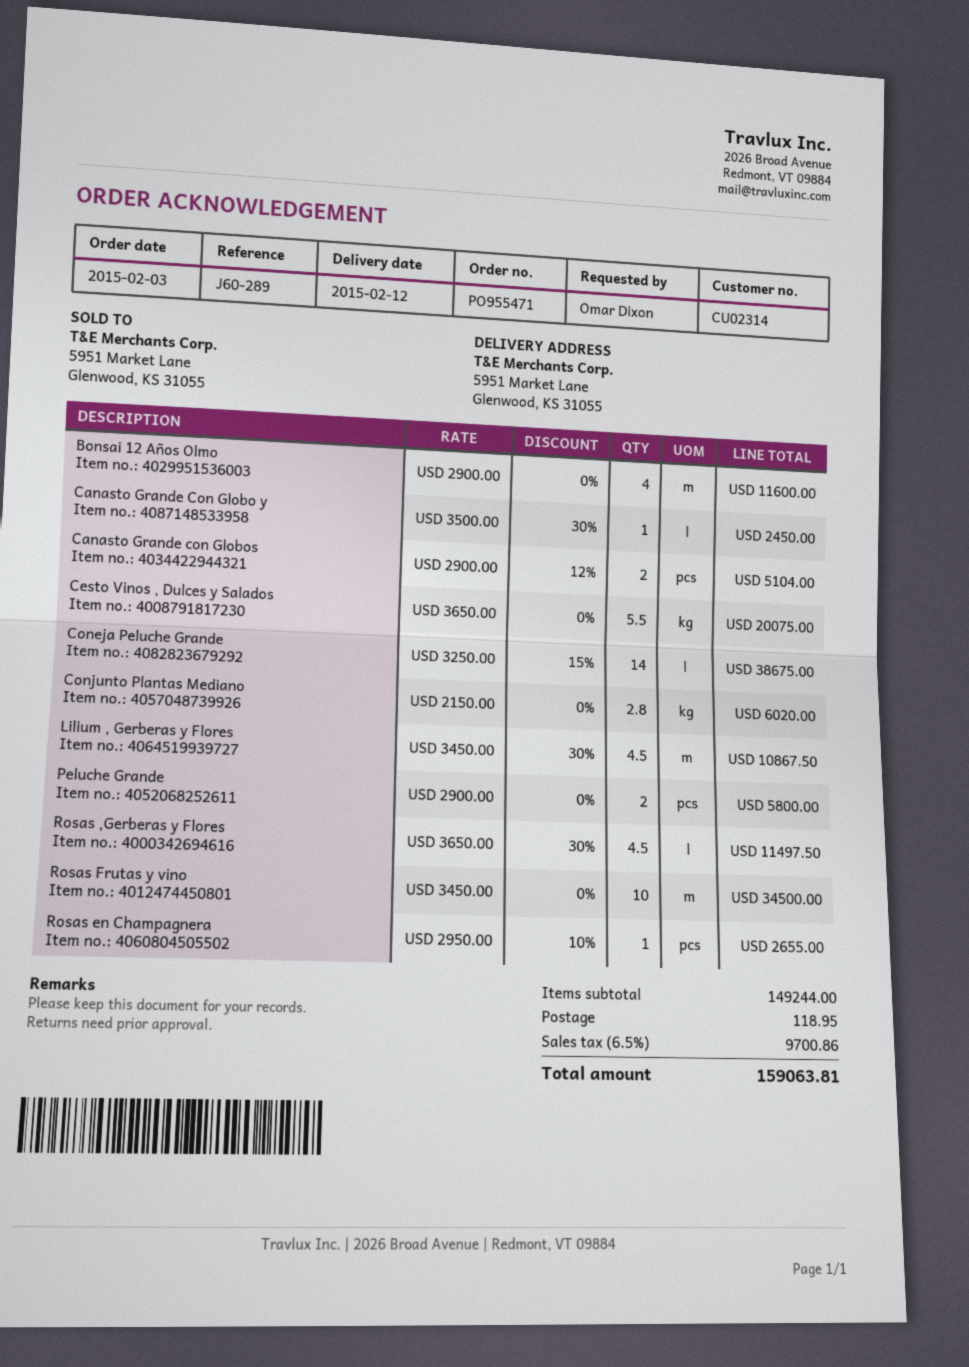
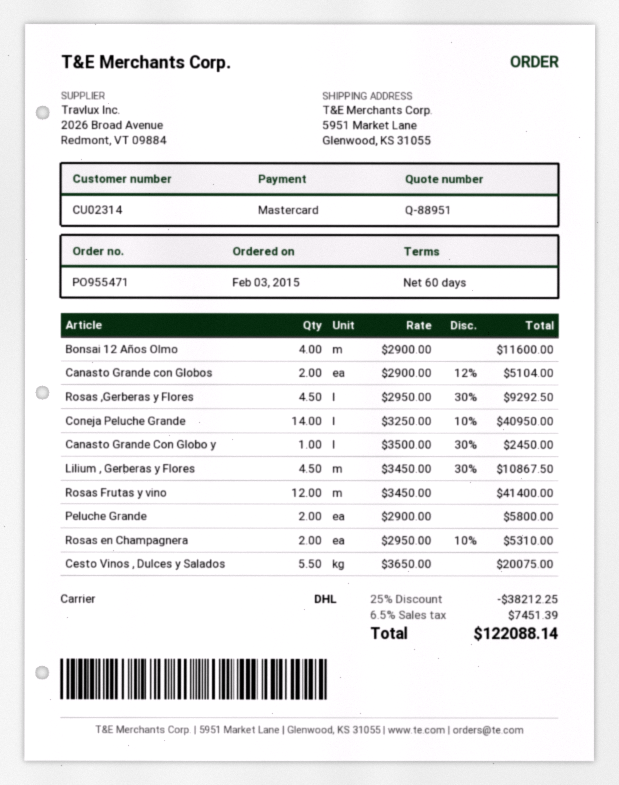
Coneja Peluche Grande: 14 x 3250.00 - 15% = 38675.00 -> 14 x 3250.00 - 10% = 40950.00
Conjunto Plantas Mediano: 2.8 x 2150.00 = 6020.00 -> none
Rosas ,Gerberas y Flores: 4.5 x 3650.00 - 30% = 11497.50 -> 4.5 x 2950.00 - 30% = 9292.50
Rosas Frutas y vino: 10 x 3450.00 = 34500.00 -> 12 x 3450.00 = 41400.00
Rosas en Champagnera: 1 x 2950.00 - 10% = 2655.00 -> 2 x 2950.00 - 10% = 5310.00
discount: none -> 25% = 38212.25
shipping: 118.95 -> none
tax: 6.5% = 9700.86 -> 6.5% = 7451.39
total: 159063.81 -> 122088.14

